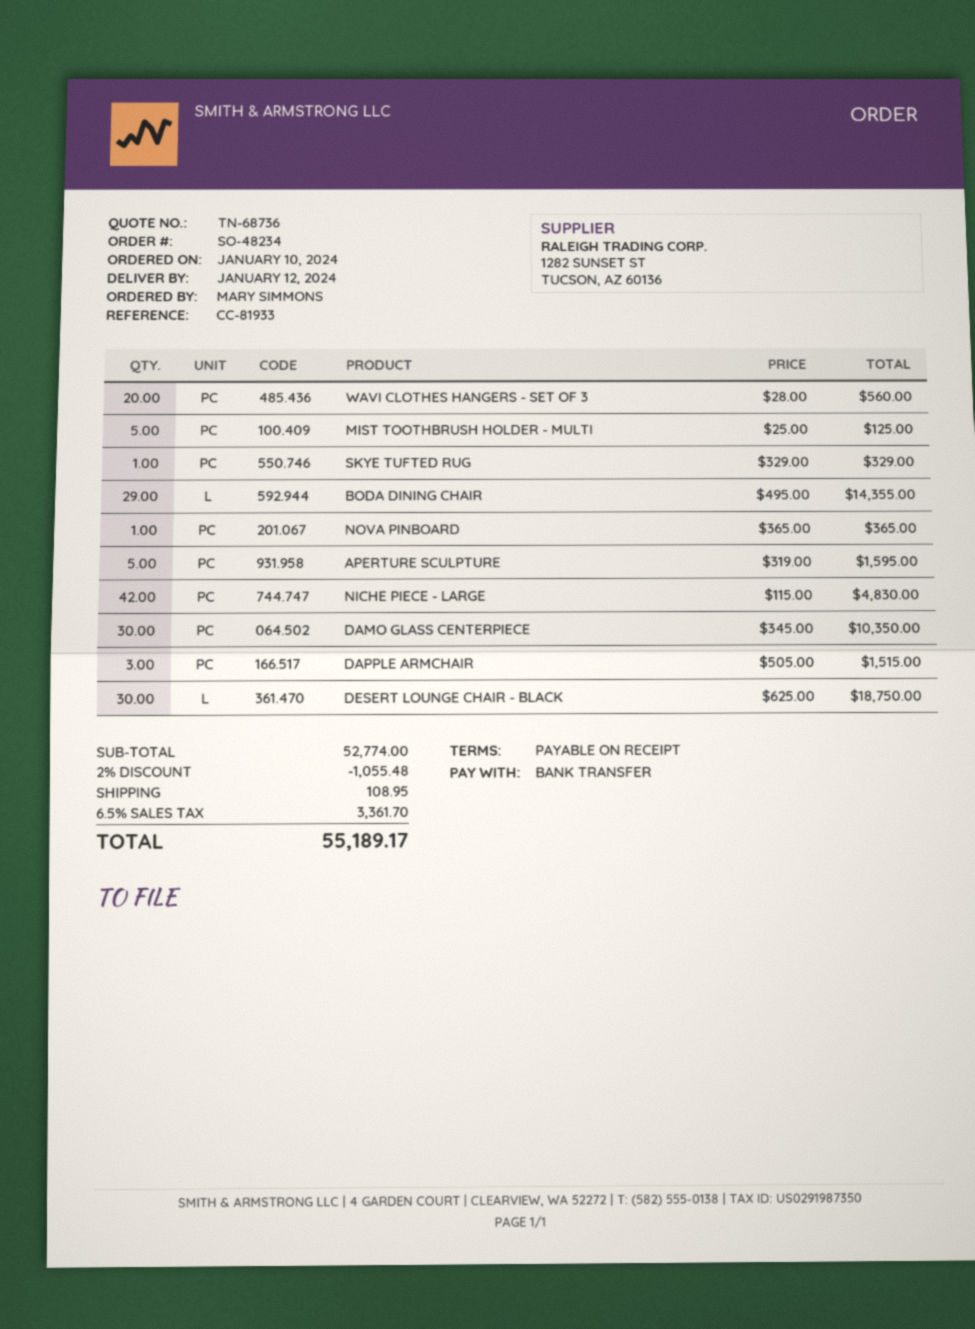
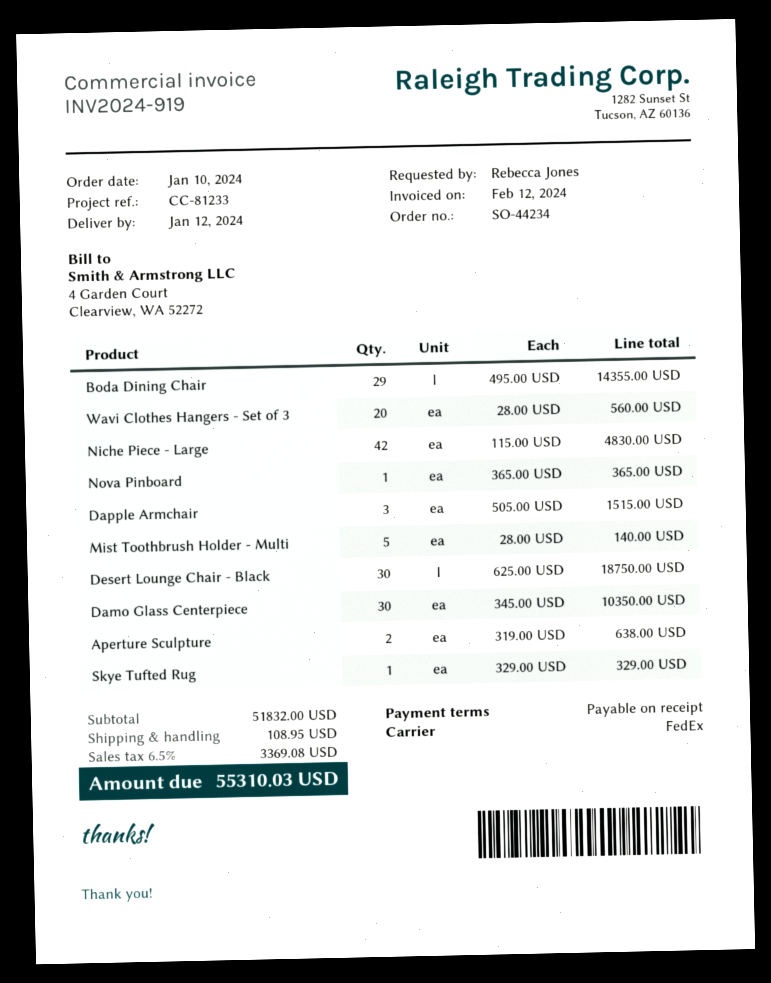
order number: SO-48234 -> SO-44234
reference: CC-81933 -> CC-81233
ordered by: MARY SIMMONS -> Rebecca Jones
MIST TOOTHBRUSH HOLDER - MULTI: 5 x 25.00 = 125.00 -> 5 x 28.00 = 140.00
APERTURE SCULPTURE: 5 x 319.00 = 1595.00 -> 2 x 319.00 = 638.00
subtotal: 52774.00 -> 51832.00
discount: 2% = 1055.48 -> none
tax: 6.5% = 3361.70 -> 6.5% = 3369.08
total: 55189.17 -> 55310.03

